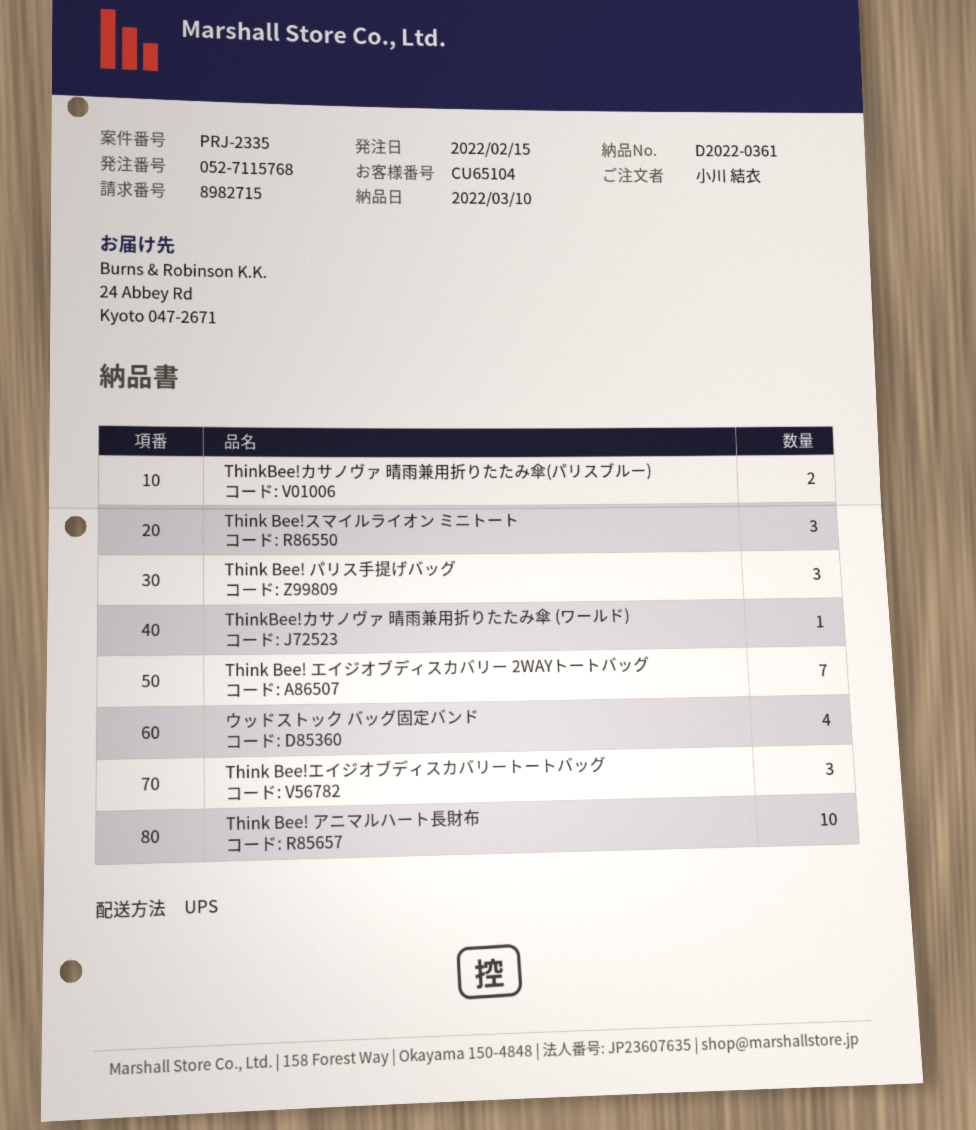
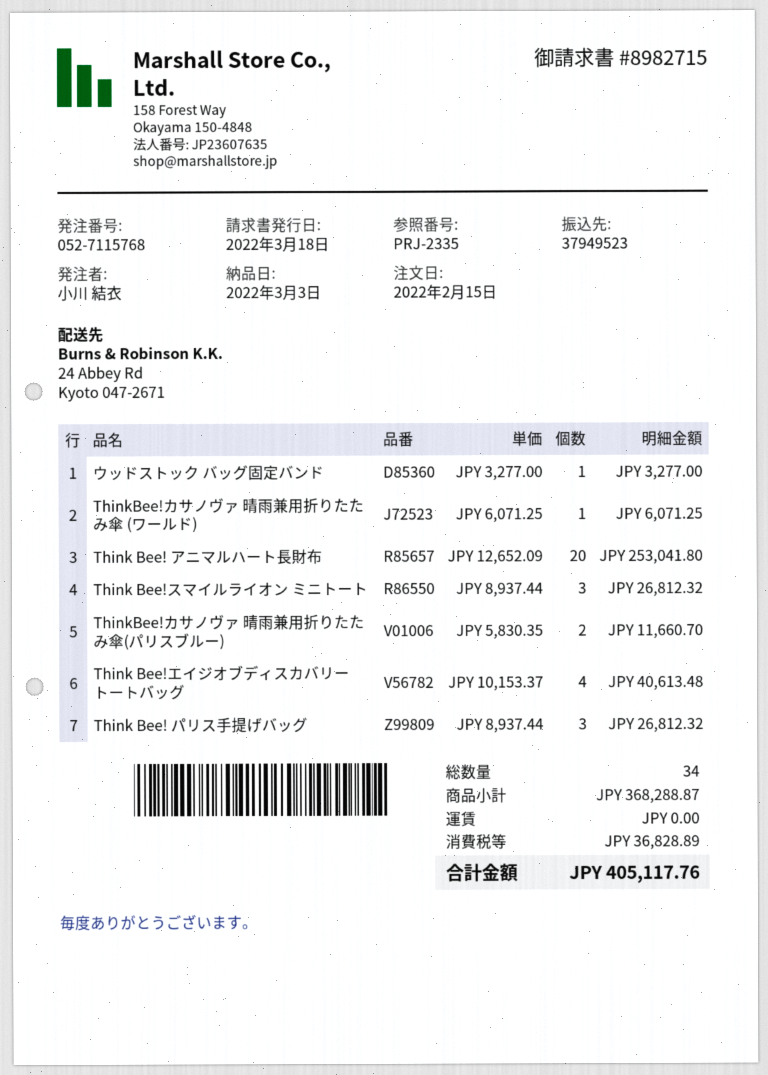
delivery date: 2022-03-10 -> 2022-03-03
Think Bee! エイジオブディスカバリー 2WAYトートバッグ: 7 -> none
ウッドストック バッグ固定バンド: 4 -> 1
Think Bee!エイジオブディスカバリートートバッグ: 3 -> 4
Think Bee! アニマルハート長財布: 10 -> 20

